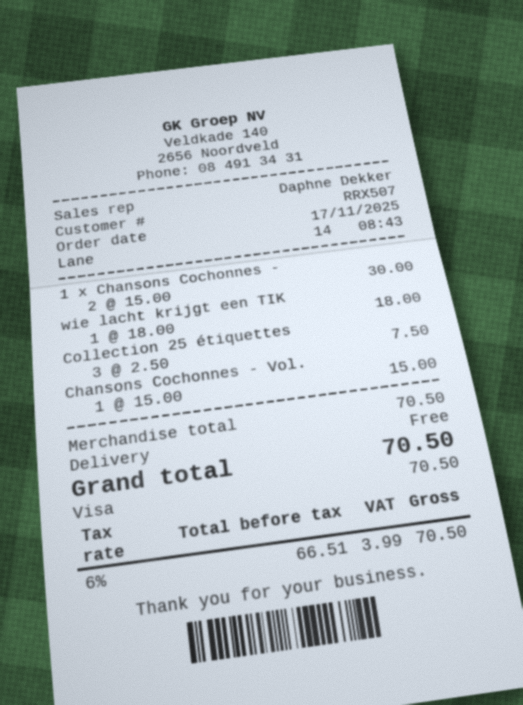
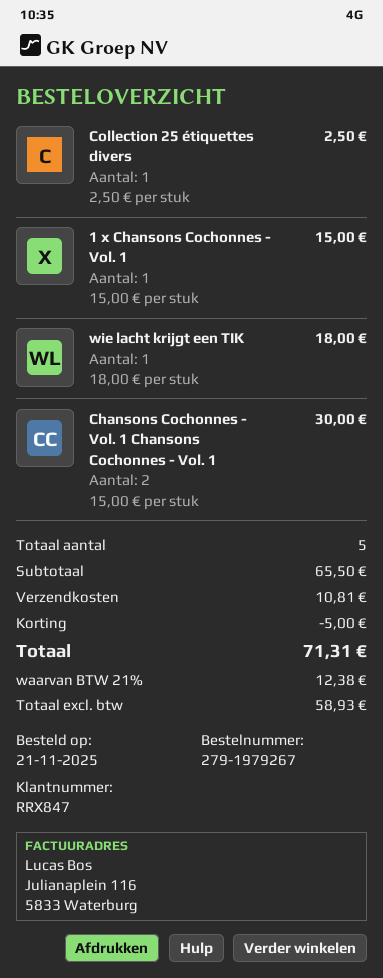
order date: 2025-11-17 -> 2025-11-21
customer number: RRX507 -> RRX847
1 x Chansons Cochonnes -: 2 x 15.00 = 30.00 -> 1 x 15.00 = 15.00
Collection 25 étiquettes: 3 x 2.50 = 7.50 -> 1 x 2.50 = 2.50
Chansons Cochonnes - Vol.: 1 x 15.00 = 15.00 -> 2 x 15.00 = 30.00
subtotal: 70.50 -> 65.50
discount: none -> 5.00
shipping: 0.00 -> 10.81
net: 66.51 -> 58.93
tax: 6% = 3.99 -> 21% = 12.38
total: 70.50 -> 71.31

